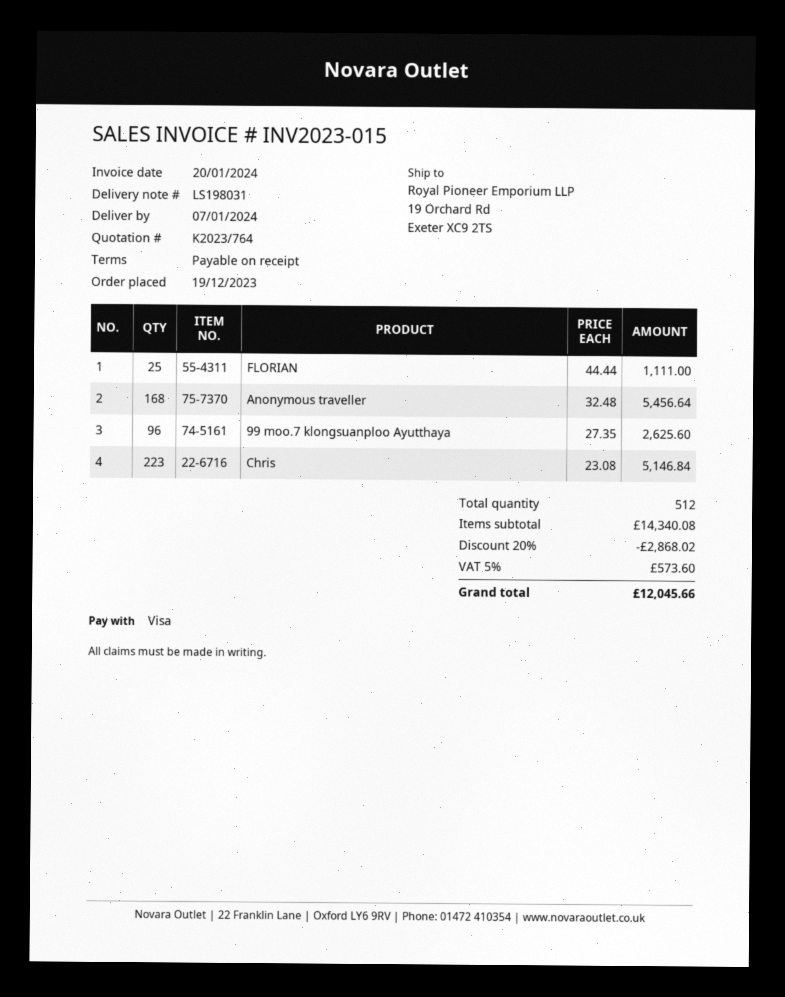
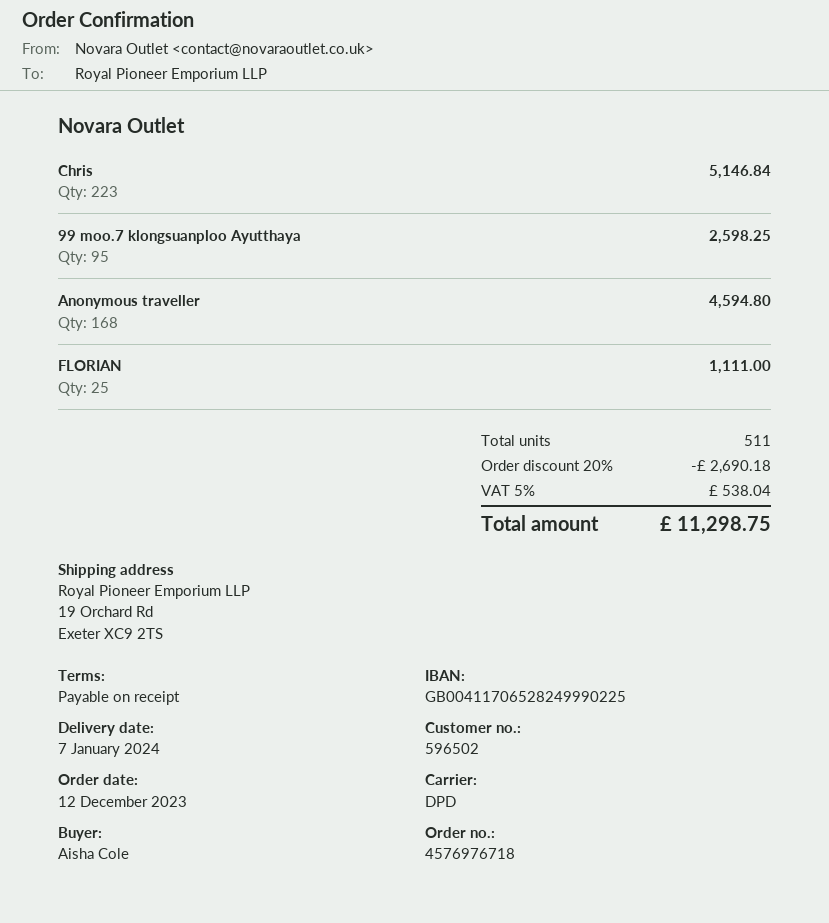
order date: 2023-12-19 -> 2023-12-12
Anonymous traveller: 168 for 5456.64 -> 168 for 4594.80
99 moo.7 klongsuanploo Ayutthaya: 96 for 2625.60 -> 95 for 2598.25
total quantity: 512 -> 511
discount: 20% = 2868.02 -> 20% = 2690.18
tax: 5% = 573.60 -> 5% = 538.04
total: 12045.66 -> 11298.75

